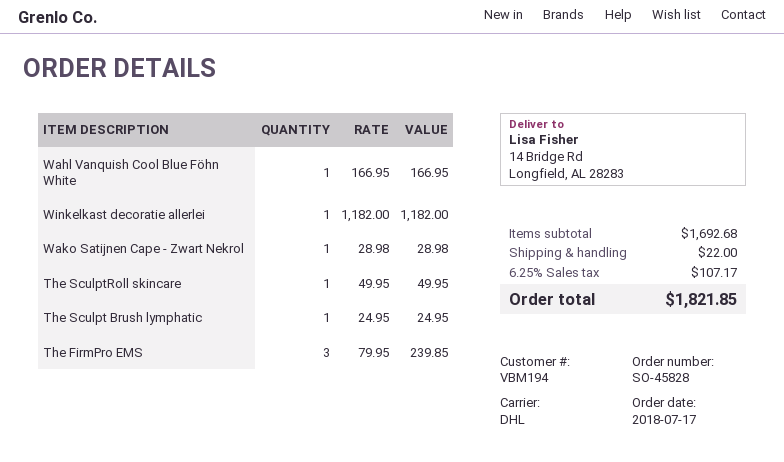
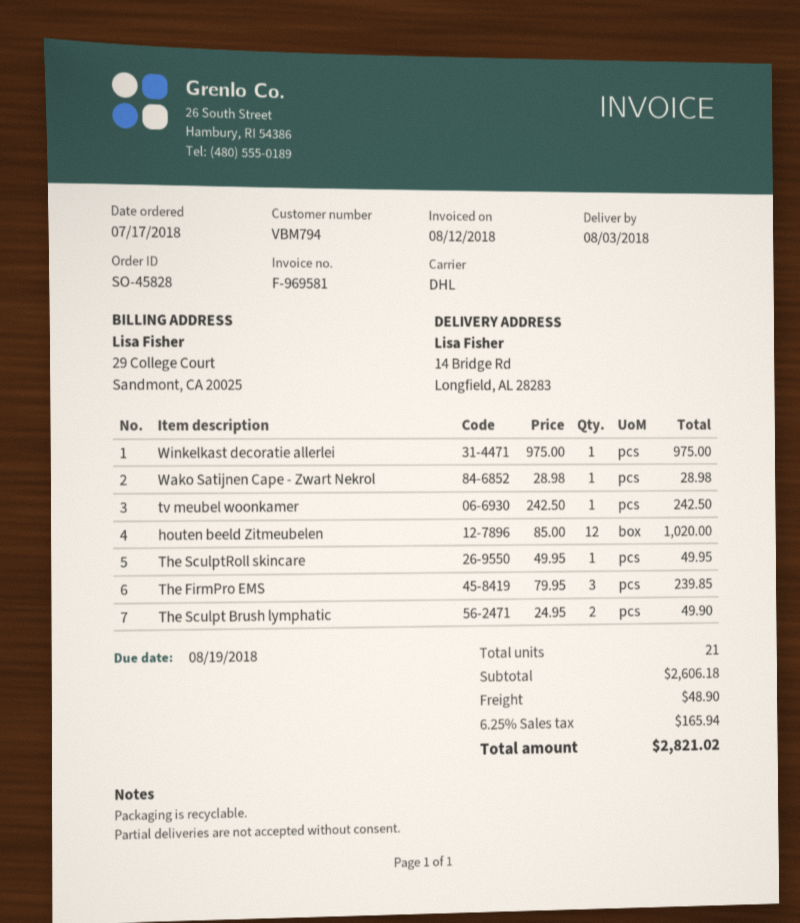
customer number: VBM194 -> VBM794
Wahl Vanquish Cool Blue Föhn White: 1 x 166.95 = 166.95 -> none
Winkelkast decoratie allerlei: 1 x 1182.00 = 1182.00 -> 1 x 975.00 = 975.00
The Sculpt Brush lymphatic: 1 x 24.95 = 24.95 -> 2 x 24.95 = 49.90
tv meubel woonkamer: none -> 1 x 242.50 = 242.50
houten beeld Zitmeubelen: none -> 12 x 85.00 = 1020.00
subtotal: 1692.68 -> 2606.18
shipping: 22.00 -> 48.90
tax: 6.25% = 107.17 -> 6.25% = 165.94
total: 1821.85 -> 2821.02

